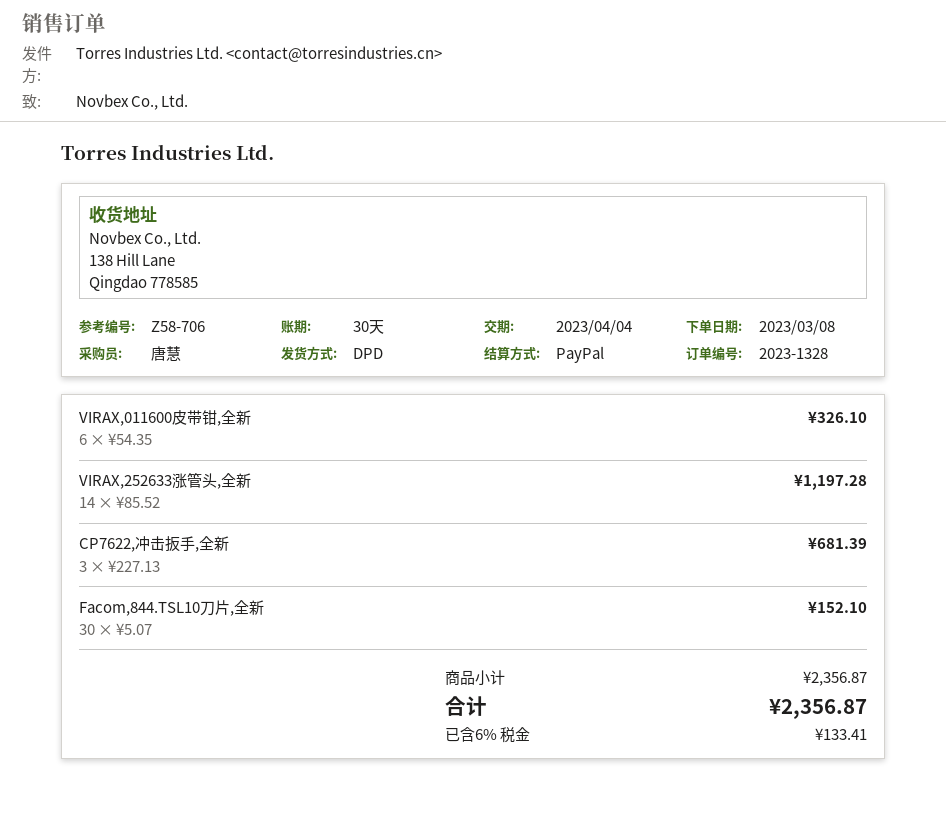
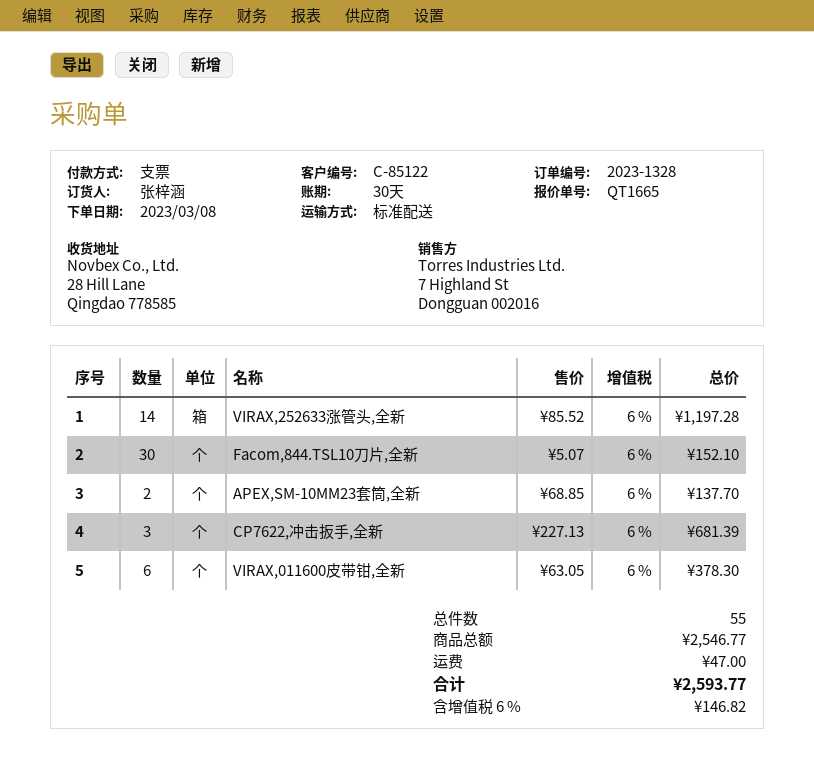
ordered by: 唐慧 -> 张梓涵
payment method: PayPal -> cheque
shipping method: DPD -> standard
ship to: 138 Hill Lane, Qingdao 778585 -> 28 Hill Lane, Qingdao 778585
VIRAX,011600皮带钳,全新: 6 x 54.35 = 326.10 -> 6 x 63.05 = 378.30
APEX,SM-10MM23套筒,全新: none -> 2 x 68.85 = 137.70
subtotal: 2356.87 -> 2546.77
shipping: none -> 47.00
tax: 6% = 133.41 -> 6% = 146.82
total: 2356.87 -> 2593.77

